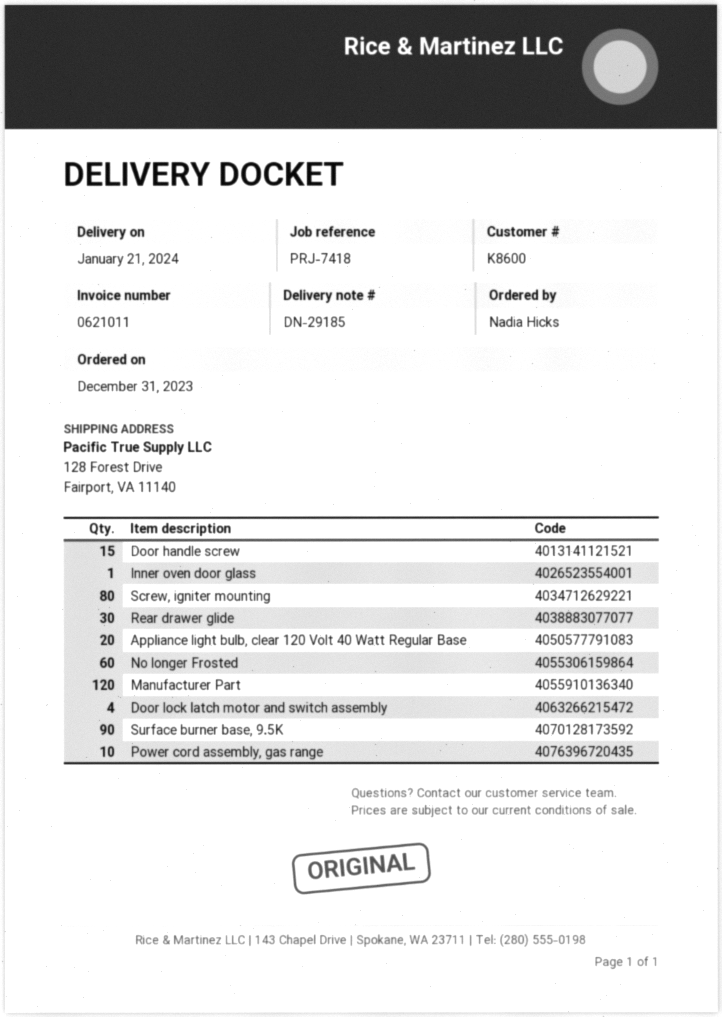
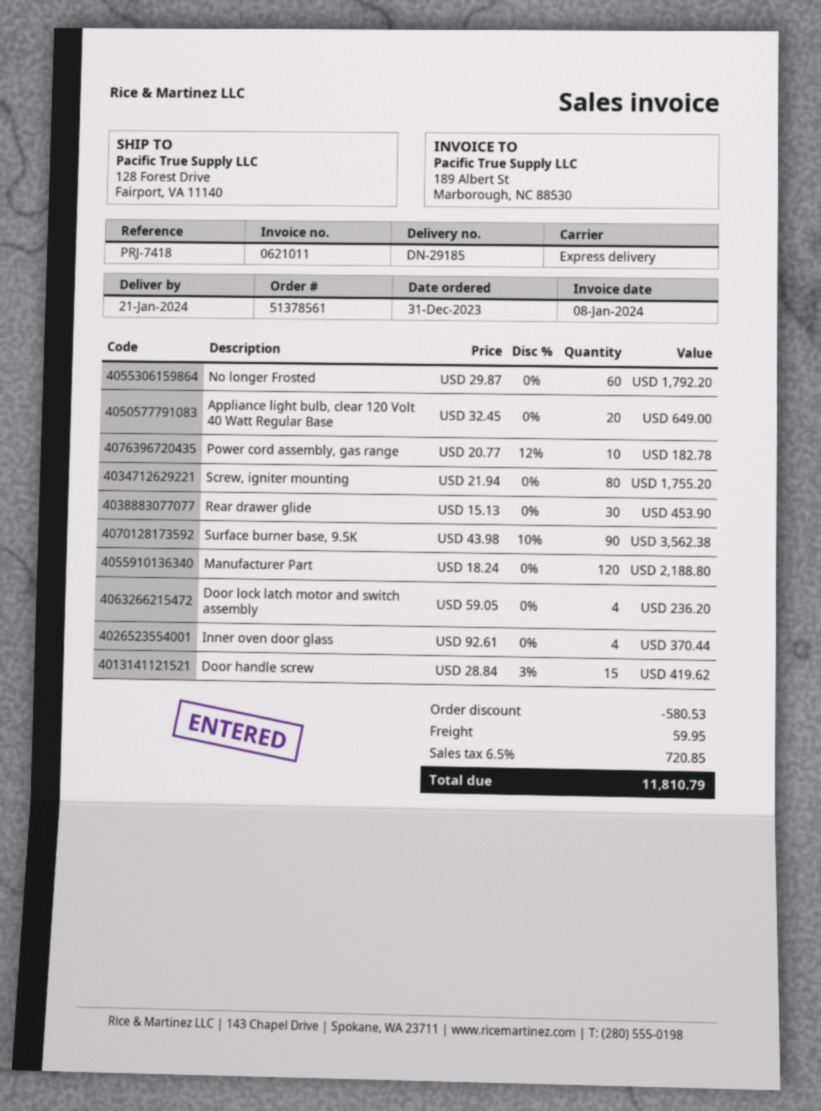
Inner oven door glass: 1 -> 4

